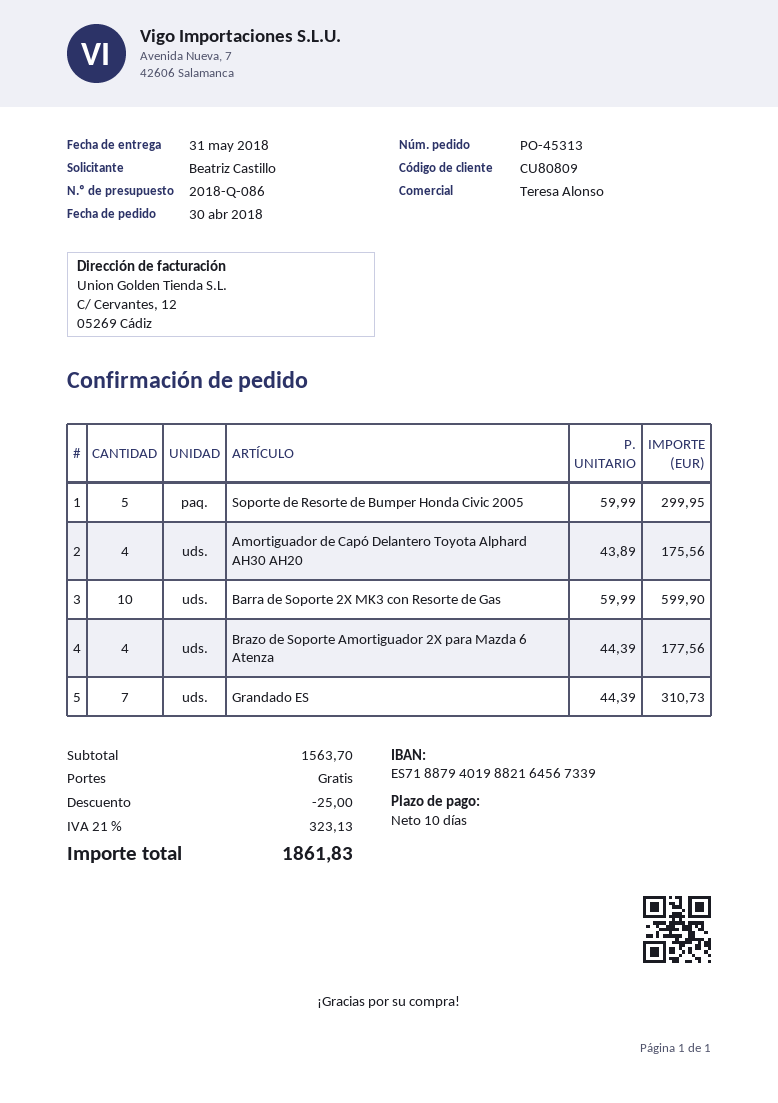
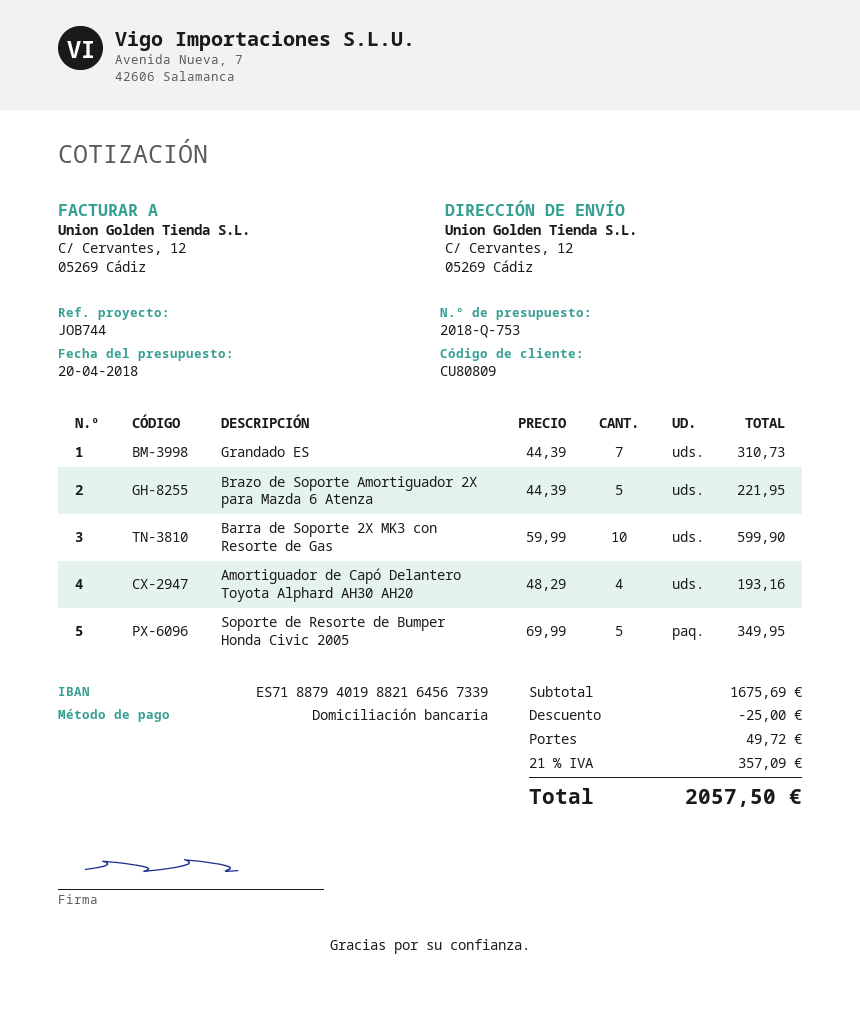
quote number: 2018-Q-086 -> 2018-Q-753
Soporte de Resorte de Bumper Honda Civic 2005: 5 x 59.99 = 299.95 -> 5 x 69.99 = 349.95
Amortiguador de Capó Delantero Toyota Alphard AH30 AH20: 4 x 43.89 = 175.56 -> 4 x 48.29 = 193.16
Brazo de Soporte Amortiguador 2X para Mazda 6 Atenza: 4 x 44.39 = 177.56 -> 5 x 44.39 = 221.95
subtotal: 1563.70 -> 1675.69
shipping: 0.00 -> 49.72
tax: 21% = 323.13 -> 21% = 357.09
total: 1861.83 -> 2057.50

